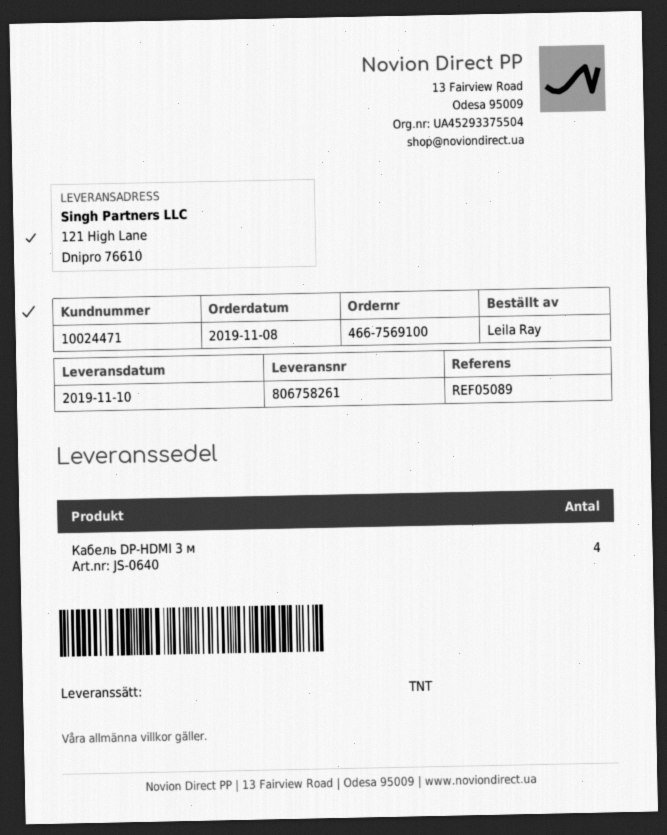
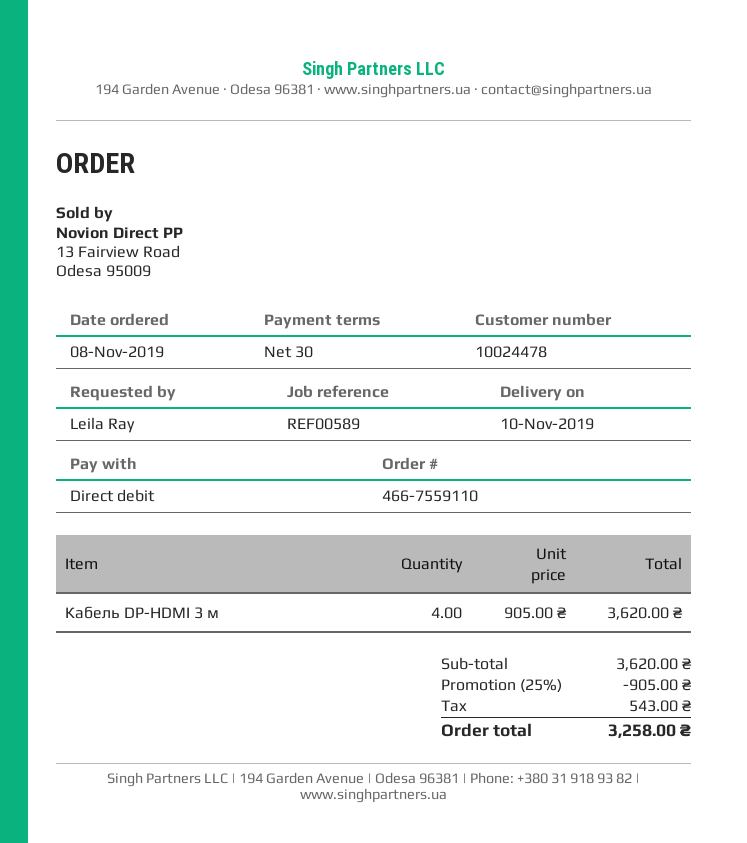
order number: 466-7569100 -> 466-7559110
customer number: 10024471 -> 10024478
reference: REF05089 -> REF00589

